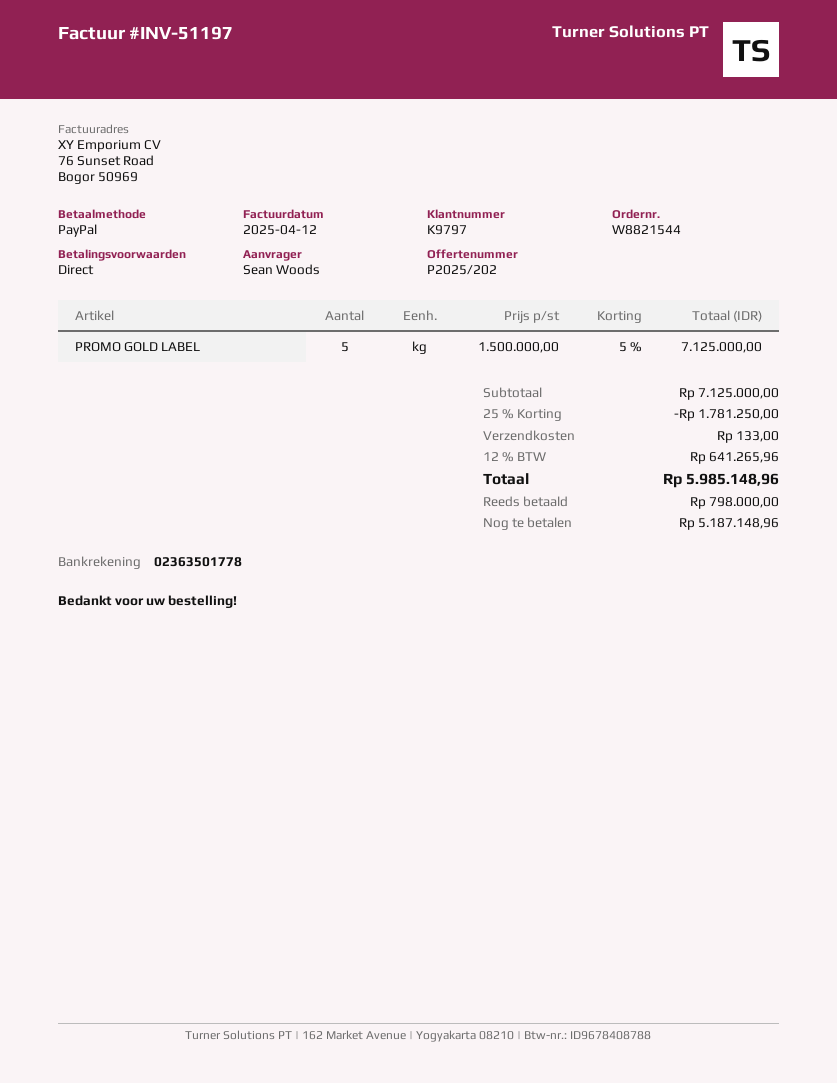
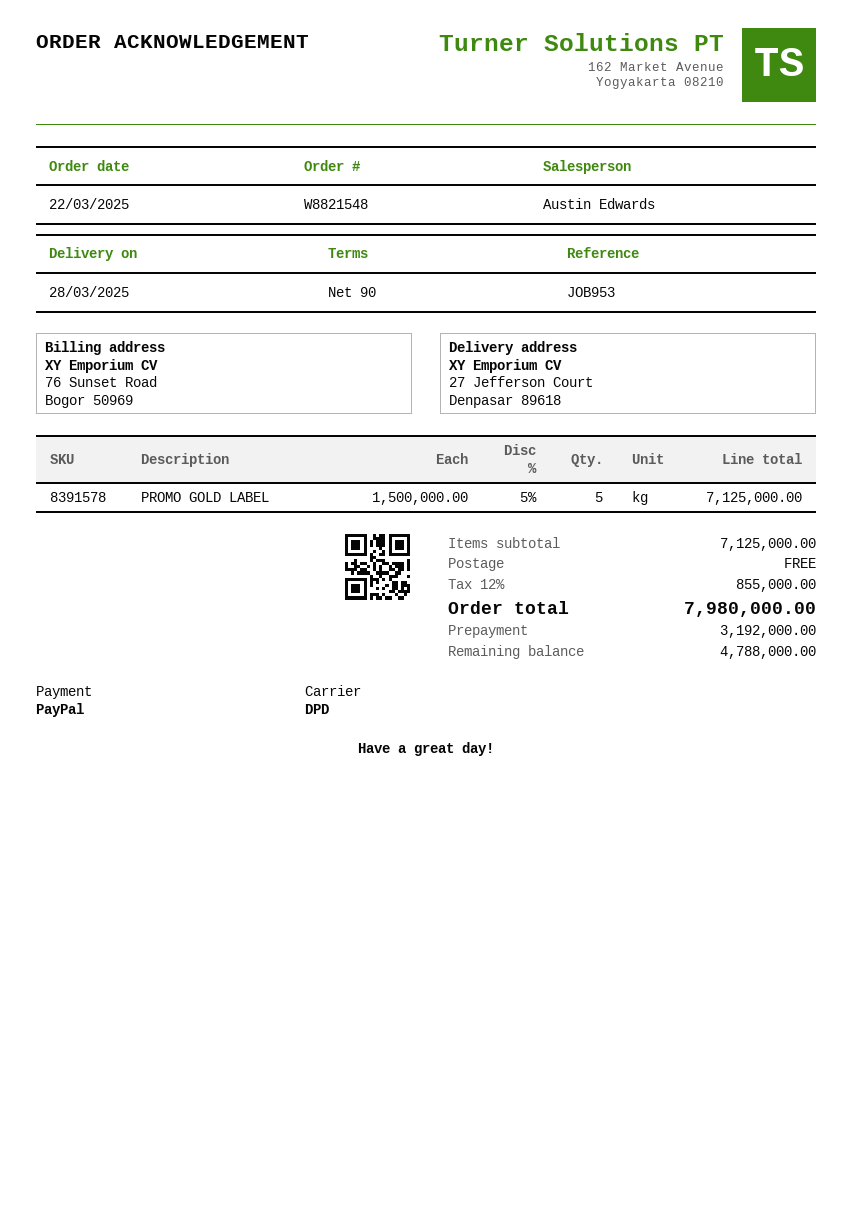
order number: W8821544 -> W8821548
payment terms: on receipt -> 90 days
discount: 25% = 1781250.00 -> none
shipping: 133.00 -> 0.00
tax: 12% = 641265.96 -> 12% = 855000.00
total: 5985148.96 -> 7980000.00
deposit: 798000.00 -> 3192000.00
balance: 5187148.96 -> 4788000.00

